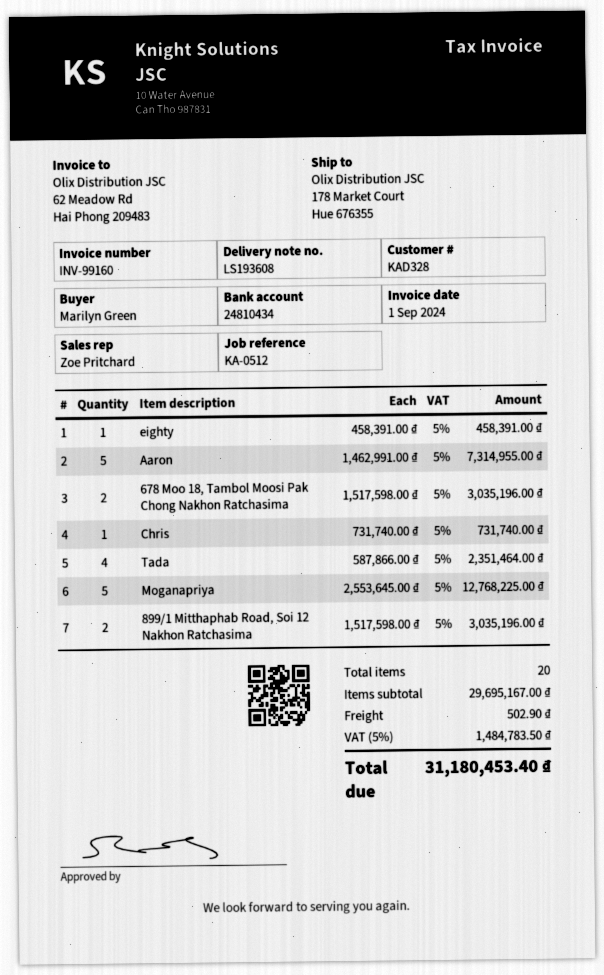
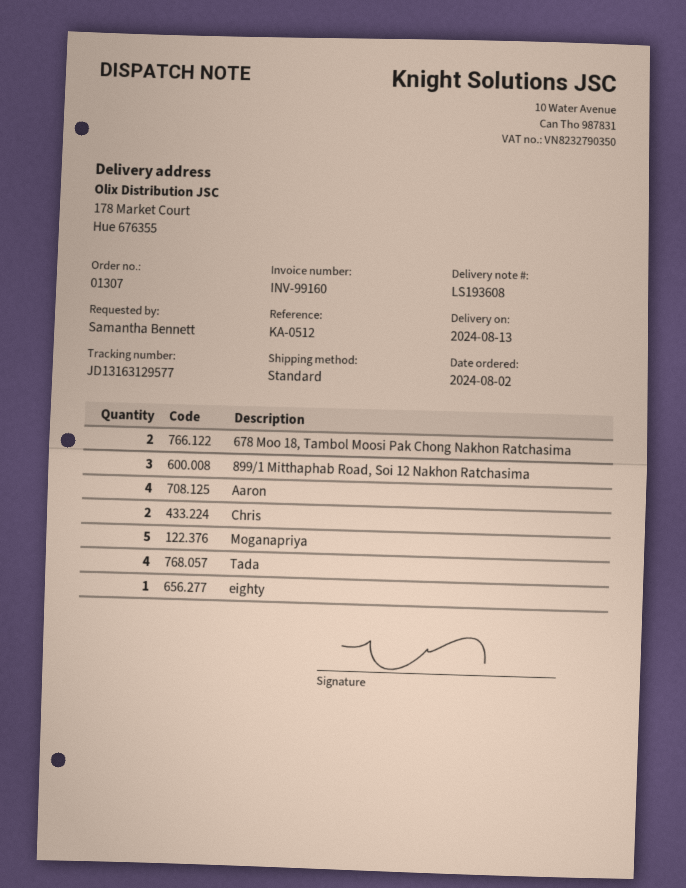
ordered by: Marilyn Green -> Samantha Bennett
Aaron: 5 -> 4
Chris: 1 -> 2
899/1 Mitthaphab Road, Soi 12 Nakhon Ratchasima: 2 -> 3

